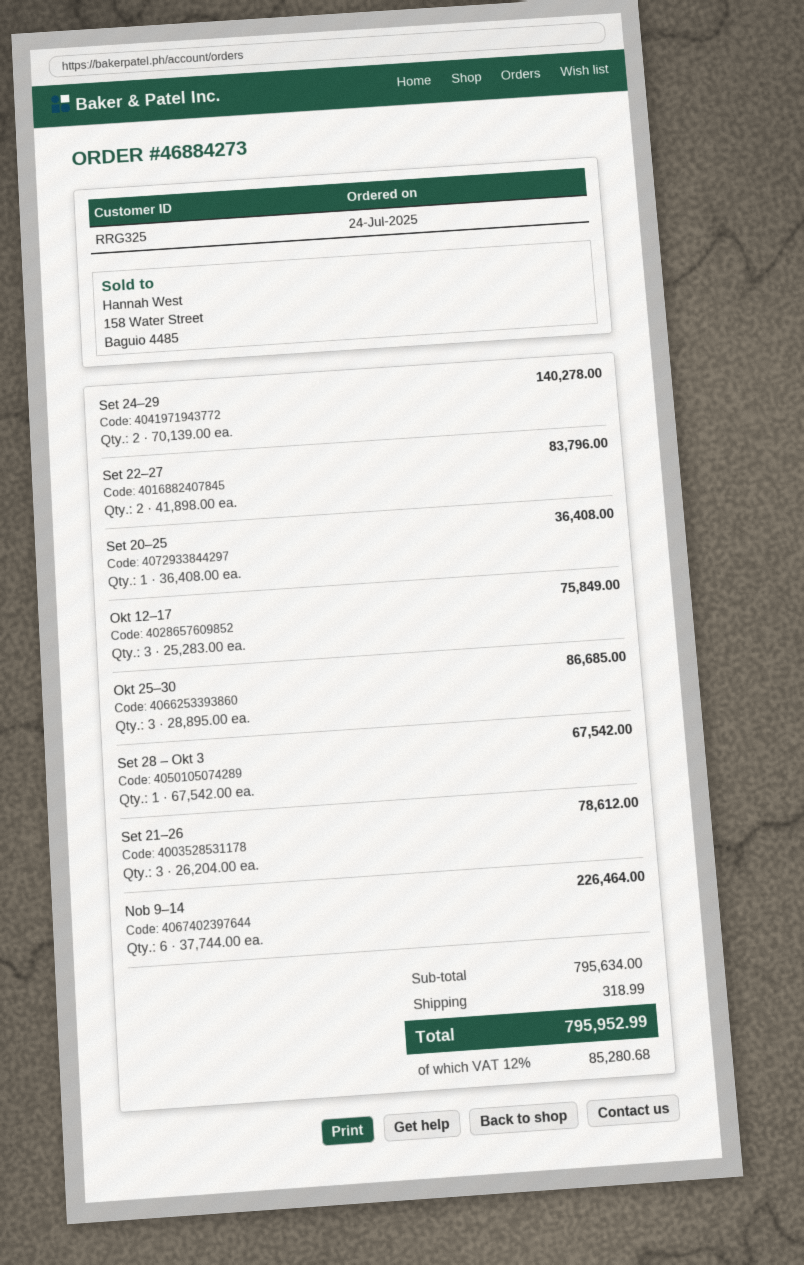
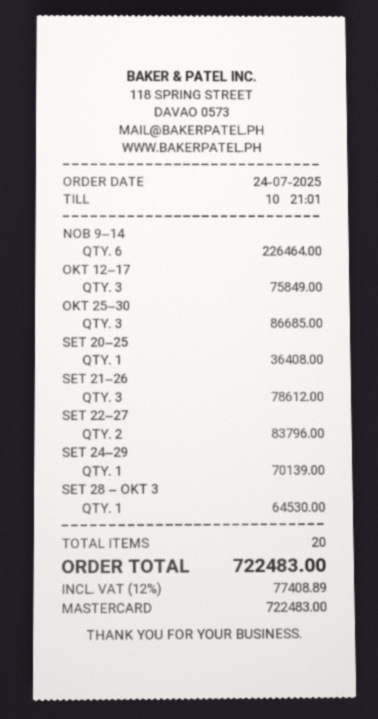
Set 24–29: 2 for 140278.00 -> 1 for 70139.00
Set 28 – Okt 3: 1 for 67542.00 -> 1 for 64530.00
shipping: 318.99 -> none
tax: 12% = 85280.68 -> 12% = 77408.89
total: 795952.99 -> 722483.00

